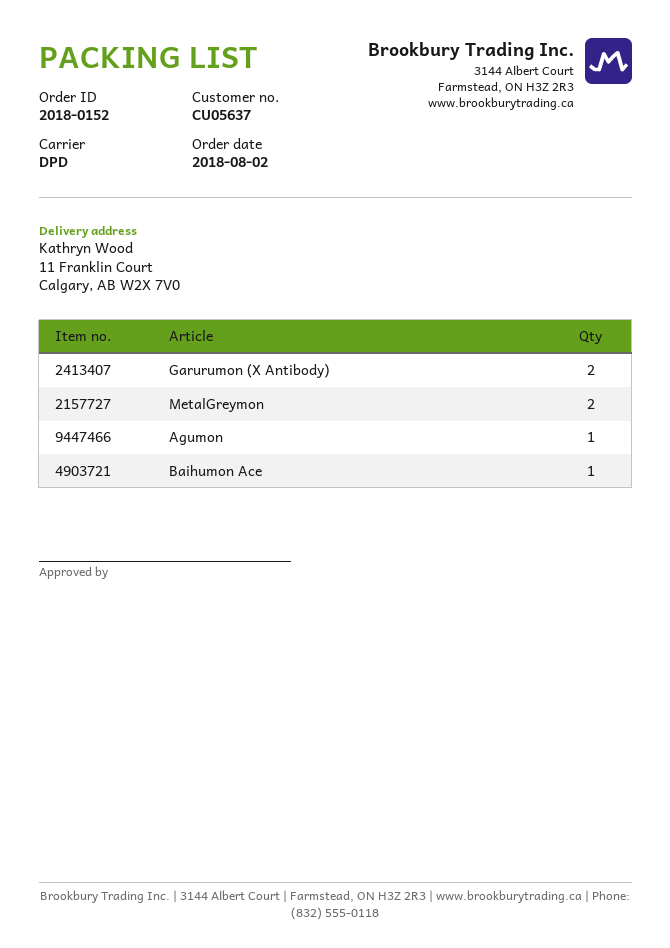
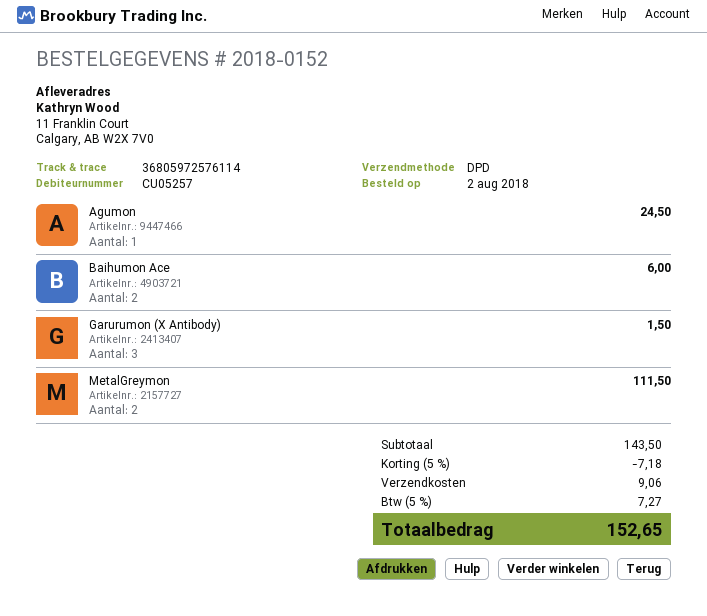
customer number: CU05637 -> CU05257
Garurumon (X Antibody): 2 -> 3
Baihumon Ace: 1 -> 2

